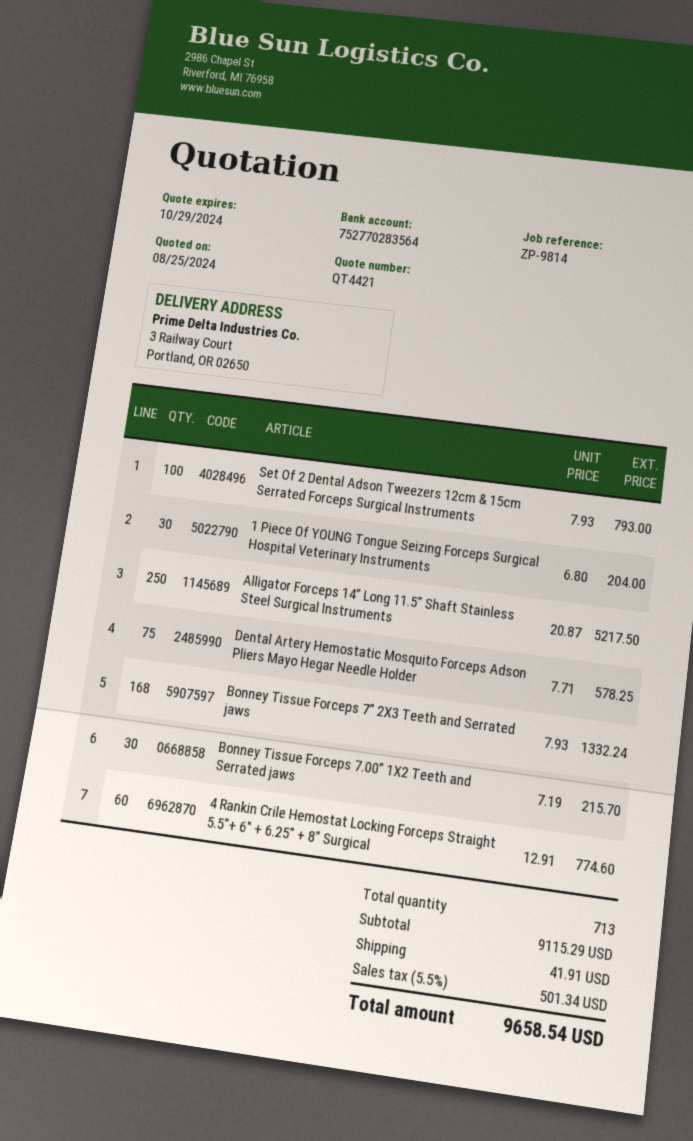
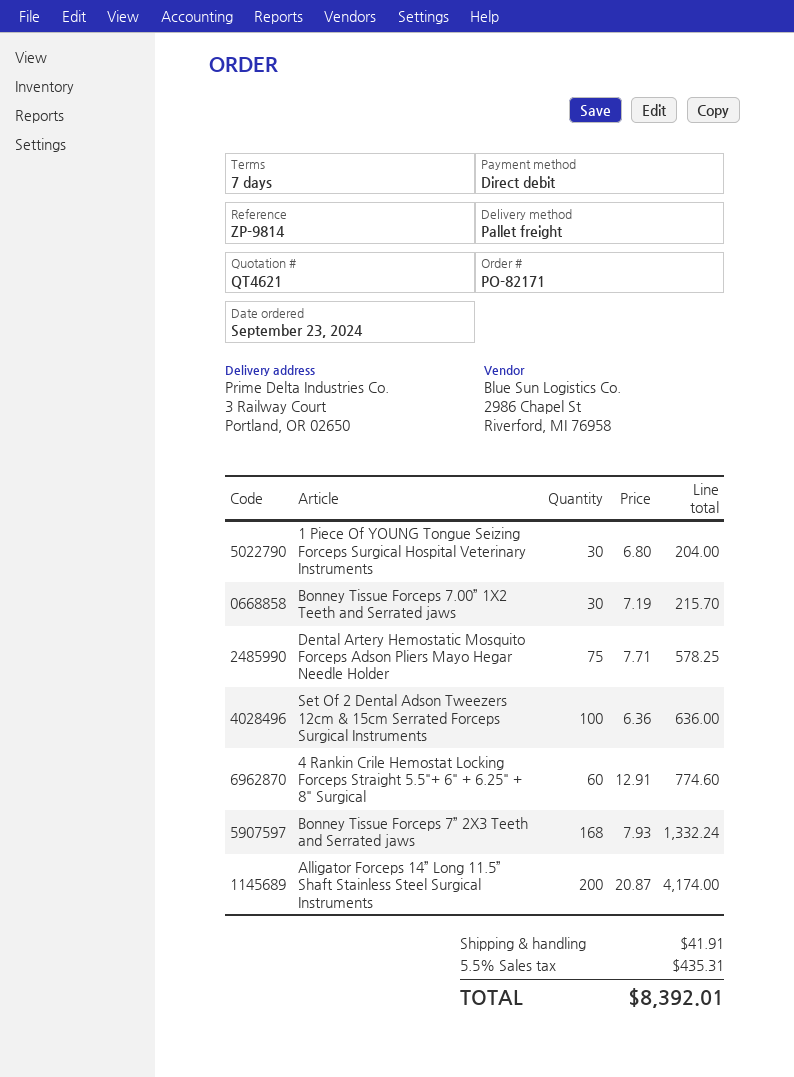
quote number: QT4421 -> QT4621
Set Of 2 Dental Adson Tweezers 12cm & 15cm Serrated Forceps Surgical Instruments: 100 x 7.93 = 793.00 -> 100 x 6.36 = 636.00
Alligator Forceps 14” Long 11.5” Shaft Stainless Steel Surgical Instruments: 250 x 20.87 = 5217.50 -> 200 x 20.87 = 4174.00
tax: 5.5% = 501.34 -> 5.5% = 435.31
total: 9658.54 -> 8392.01

